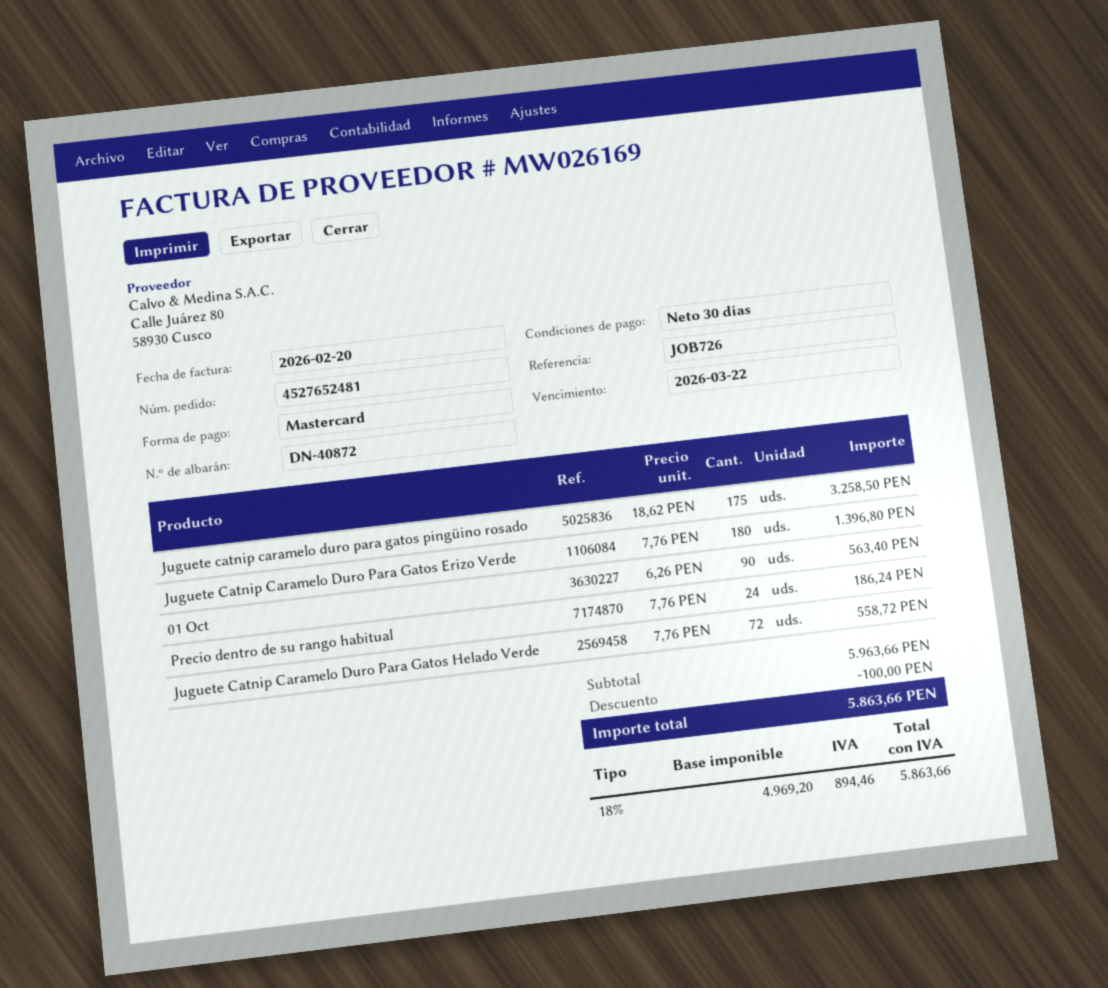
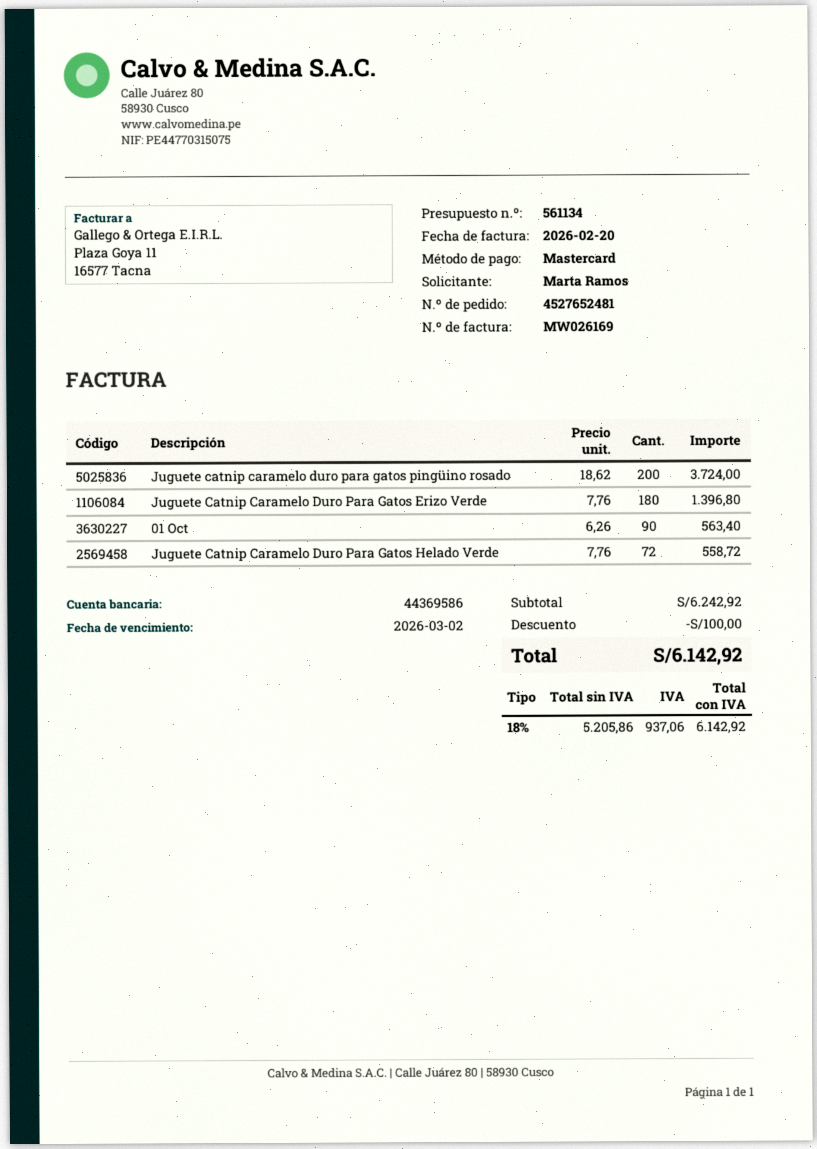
due date: 2026-03-22 -> 2026-03-02
Juguete catnip caramelo duro para gatos pingüino rosado: 175 x 18.62 = 3258.50 -> 200 x 18.62 = 3724.00
Precio dentro de su rango habitual: 24 x 7.76 = 186.24 -> none
subtotal: 5963.66 -> 6242.92
net: 4969.20 -> 5205.86
tax: 18% = 894.46 -> 18% = 937.06
total: 5863.66 -> 6142.92

